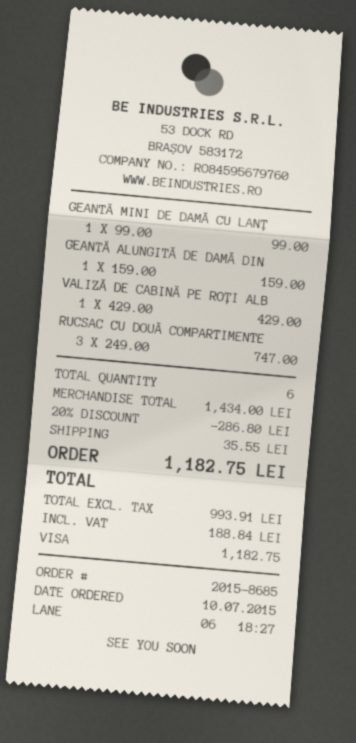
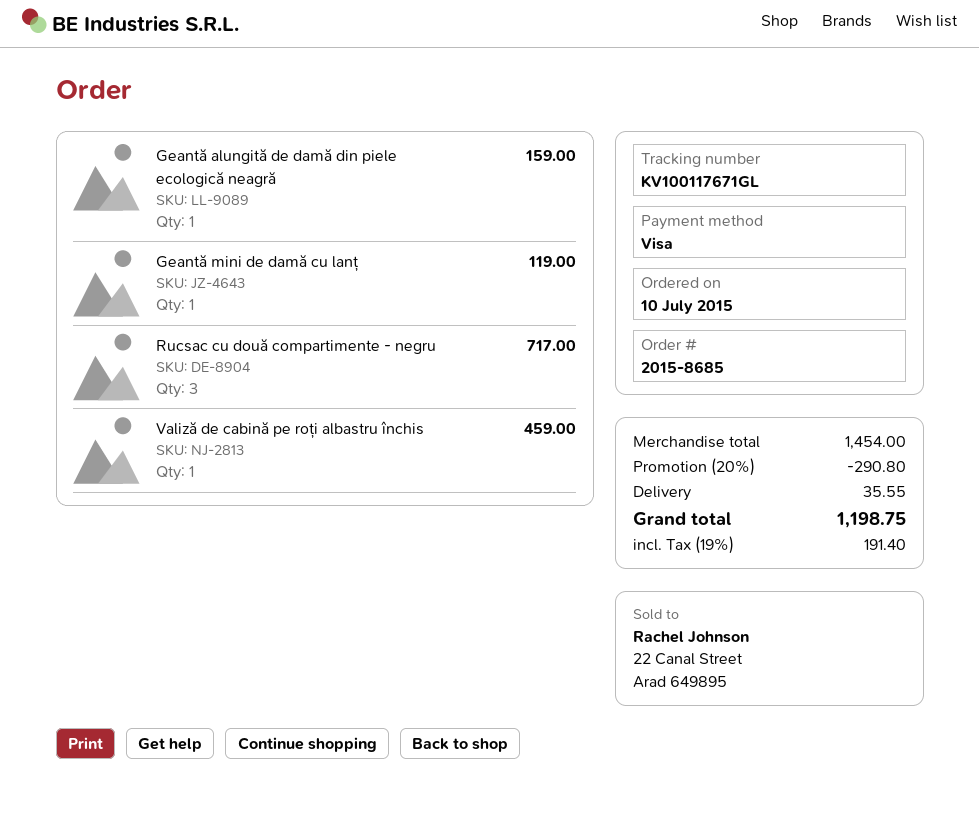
GEANTĂ MINI DE DAMĂ CU LANȚ: 1 for 99.00 -> 1 for 119.00
VALIZĂ DE CABINĂ PE ROȚI ALB: 1 for 429.00 -> 1 for 459.00
RUCSAC CU DOUĂ COMPARTIMENTE: 3 for 747.00 -> 3 for 717.00
subtotal: 1434.00 -> 1454.00
discount: 20% = 286.80 -> 20% = 290.80
tax: 188.84 -> 191.40
total: 1182.75 -> 1198.75

